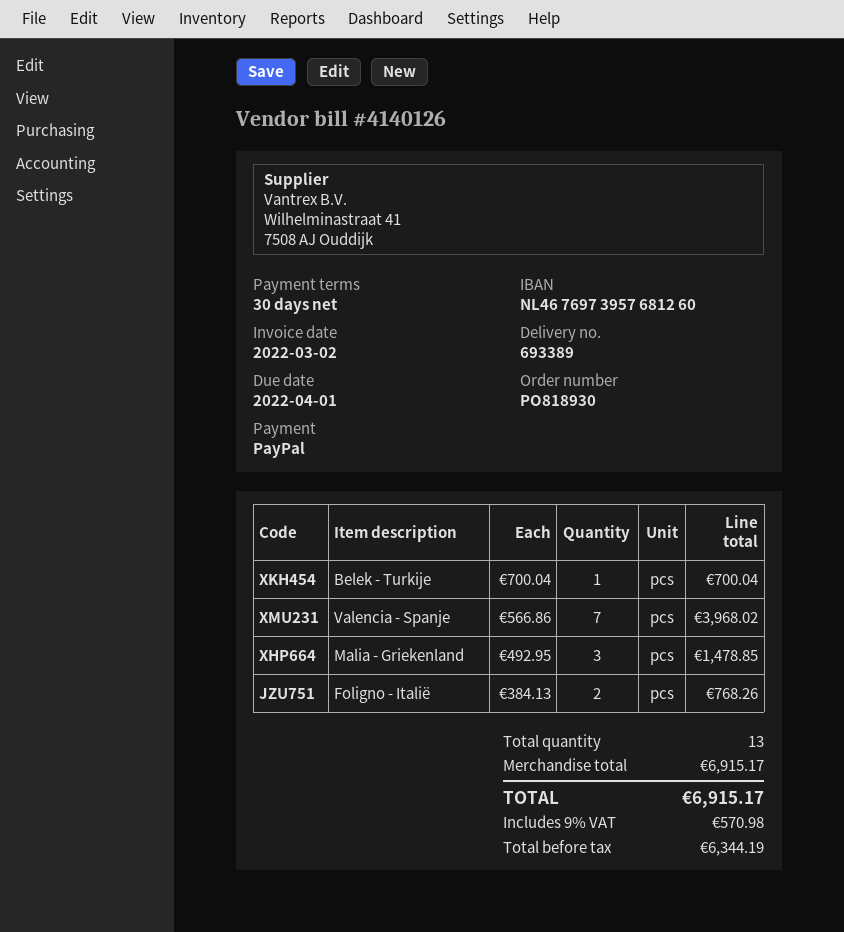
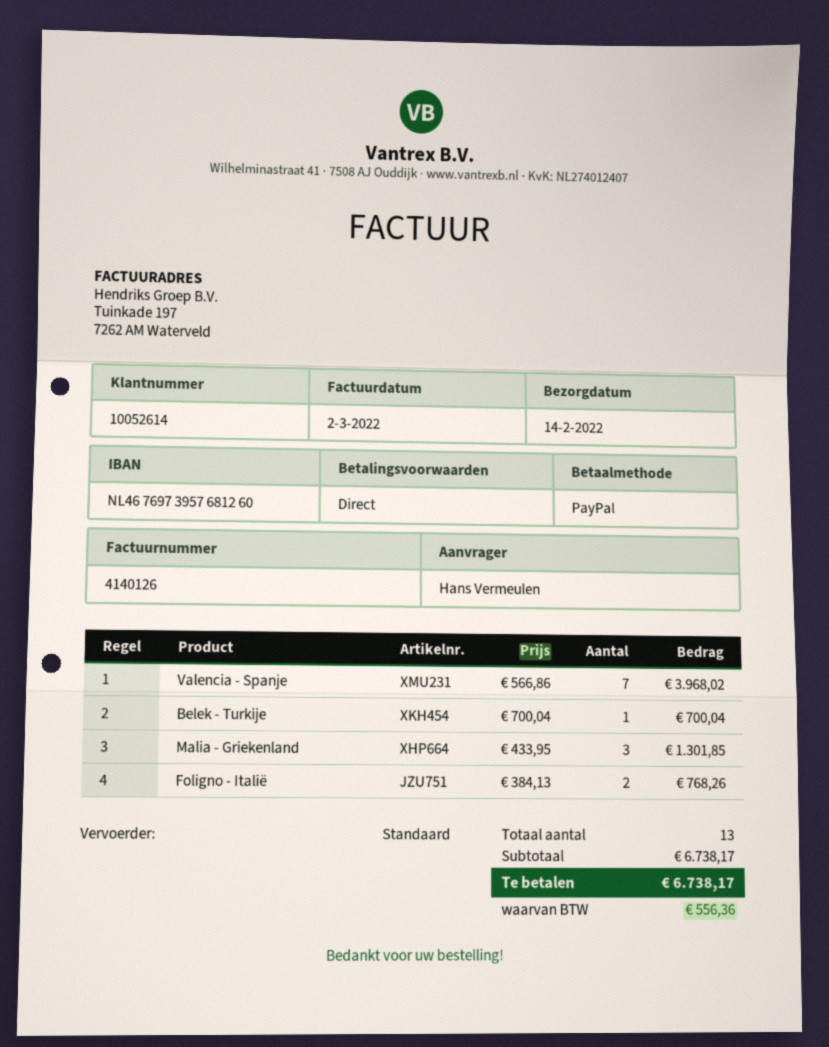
payment terms: 30 days -> on receipt
Malia - Griekenland: 3 x 492.95 = 1478.85 -> 3 x 433.95 = 1301.85
subtotal: 6915.17 -> 6738.17
tax: 570.98 -> 556.36
total: 6915.17 -> 6738.17

